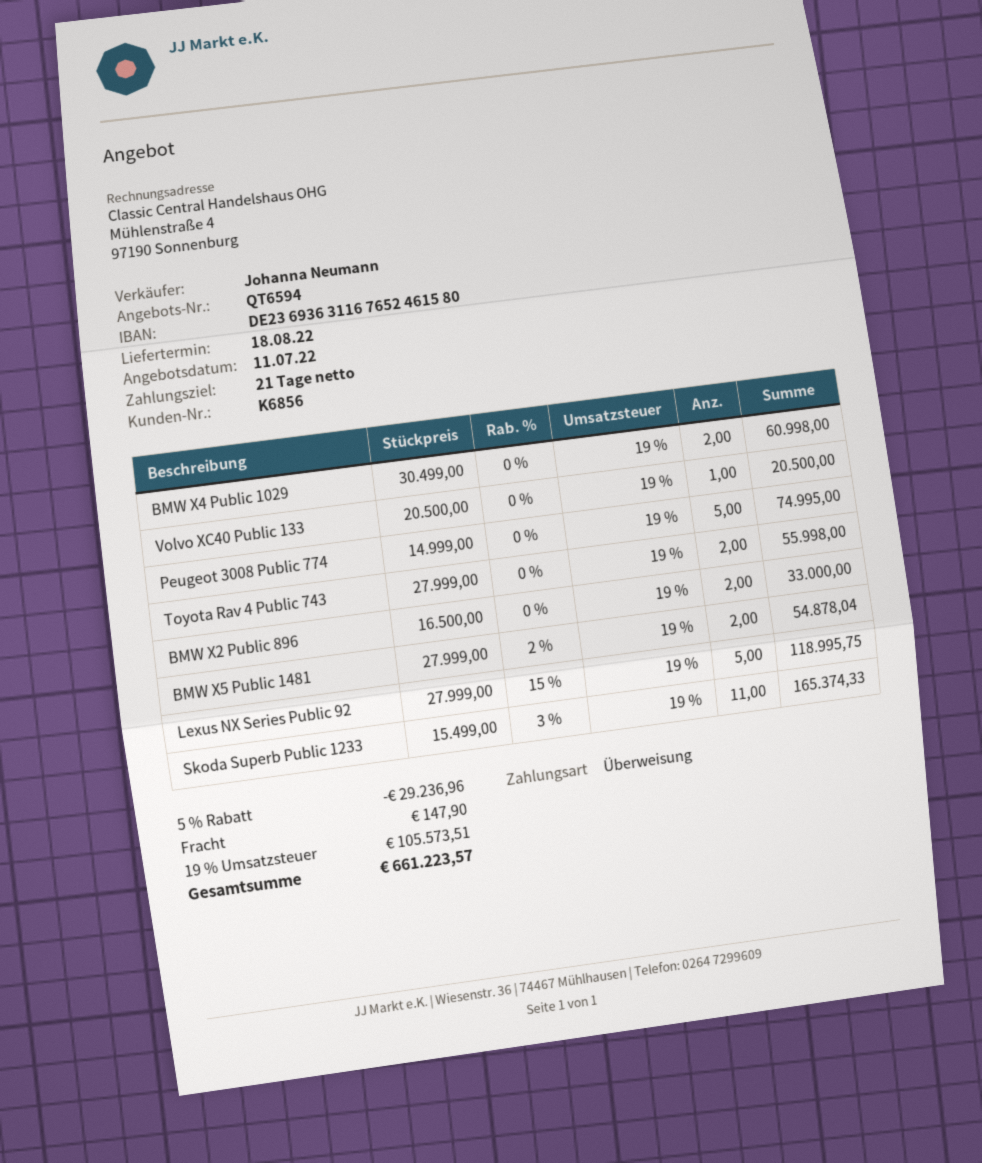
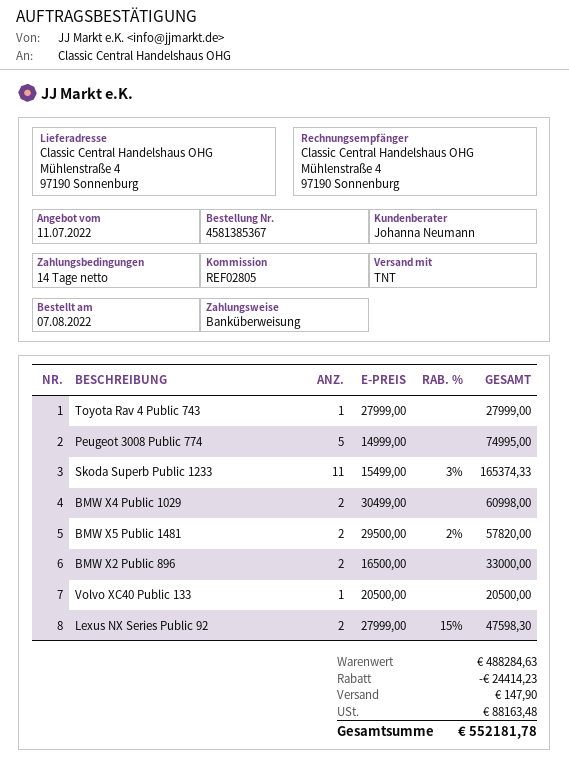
payment terms: 21 days -> 14 days
Toyota Rav 4 Public 743: 2 x 27999.00 = 55998.00 -> 1 x 27999.00 = 27999.00
BMW X5 Public 1481: 2 x 27999.00 - 2% = 54878.04 -> 2 x 29500.00 - 2% = 57820.00
Lexus NX Series Public 92: 5 x 27999.00 - 15% = 118995.75 -> 2 x 27999.00 - 15% = 47598.30
discount: 29236.96 -> 24414.23
tax: 105573.51 -> 88163.48
total: 661223.57 -> 552181.78

